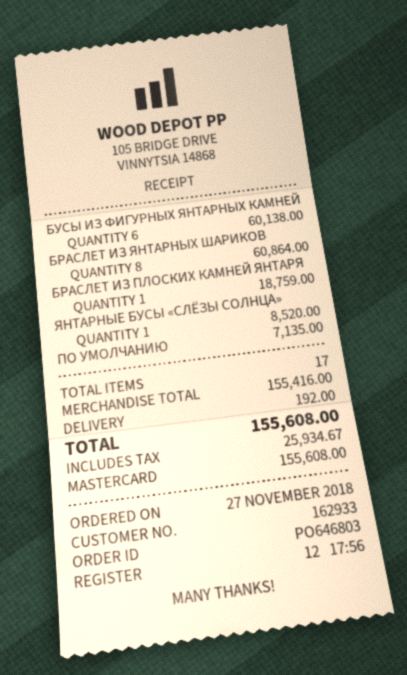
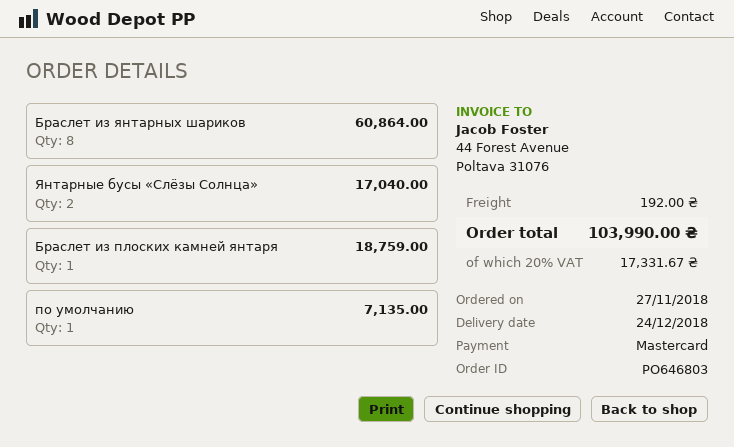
БУСЫ ИЗ ФИГУРНЫХ ЯНТАРНЫХ КАМНЕЙ: 6 for 60138.00 -> none
ЯНТАРНЫЕ БУСЫ «СЛЁЗЫ СОЛНЦА»: 1 for 8520.00 -> 2 for 17040.00
tax: 25934.67 -> 17331.67
total: 155608.00 -> 103990.00

